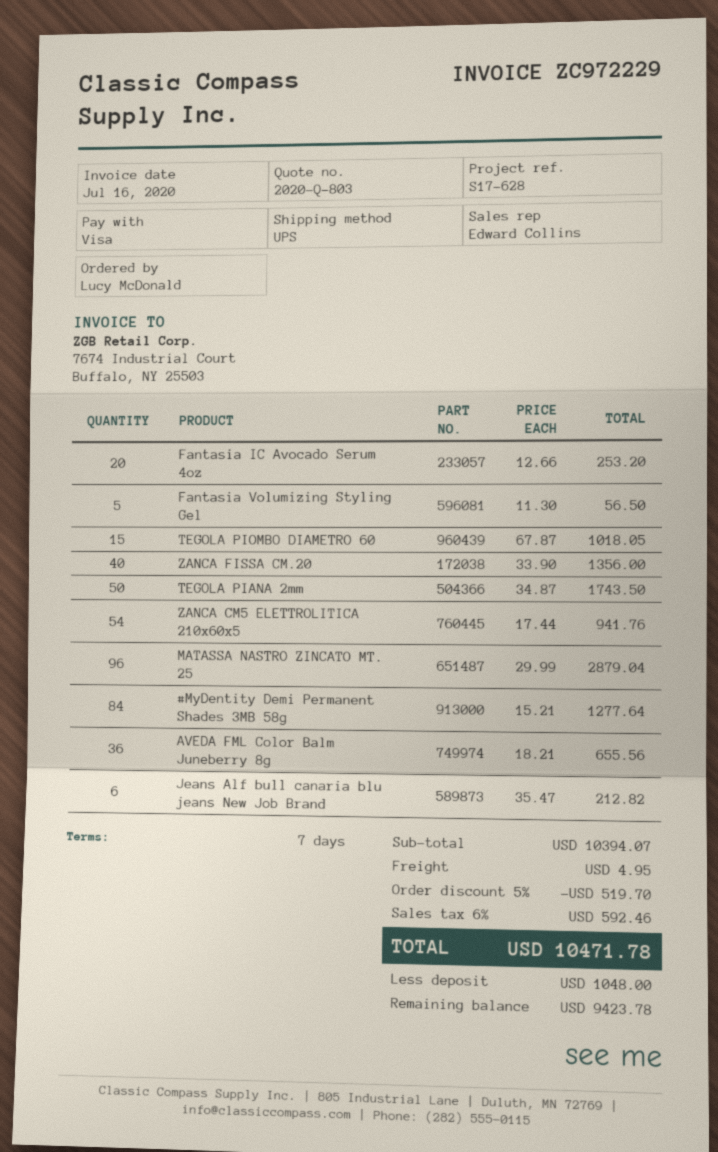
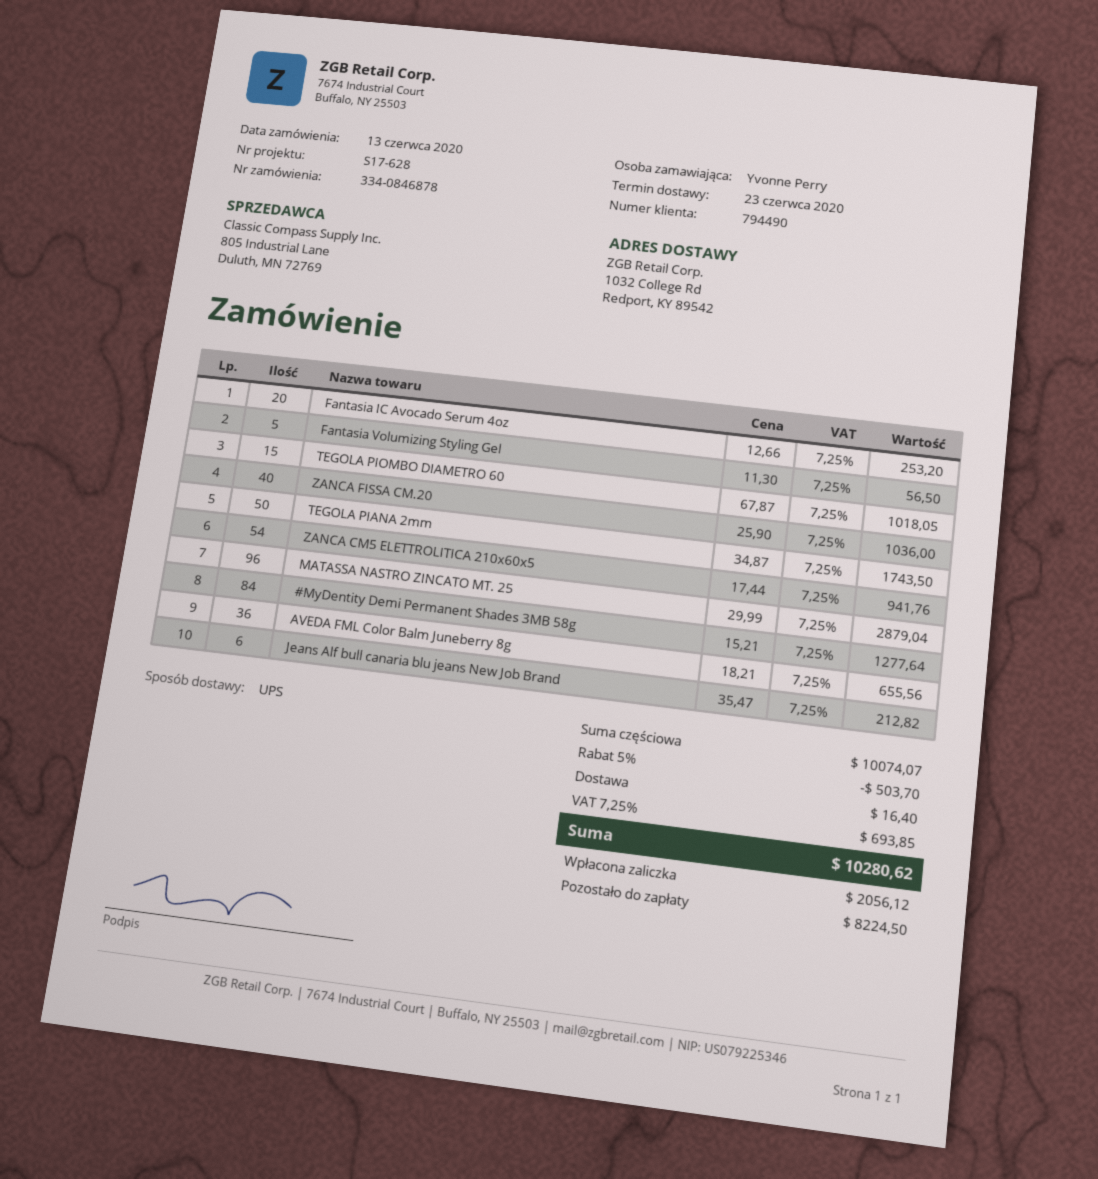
ordered by: Lucy McDonald -> Yvonne Perry
ZANCA FISSA CM.20: 40 x 33.90 = 1356.00 -> 40 x 25.90 = 1036.00
subtotal: 10394.07 -> 10074.07
discount: 5% = 519.70 -> 5% = 503.70
shipping: 4.95 -> 16.40
tax: 6% = 592.46 -> 7.25% = 693.85
total: 10471.78 -> 10280.62
deposit: 1048.00 -> 2056.12
balance: 9423.78 -> 8224.50

